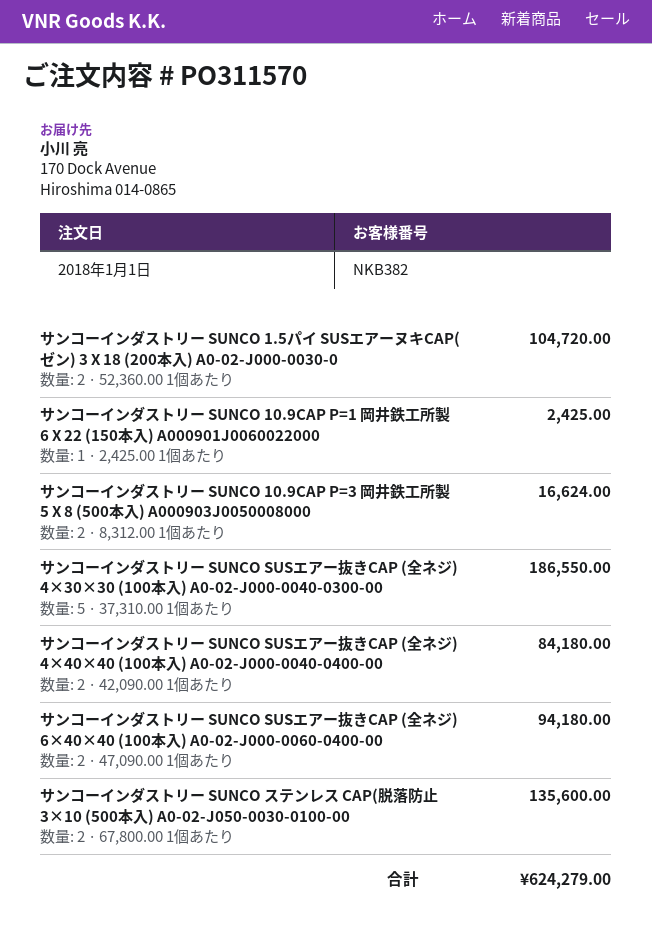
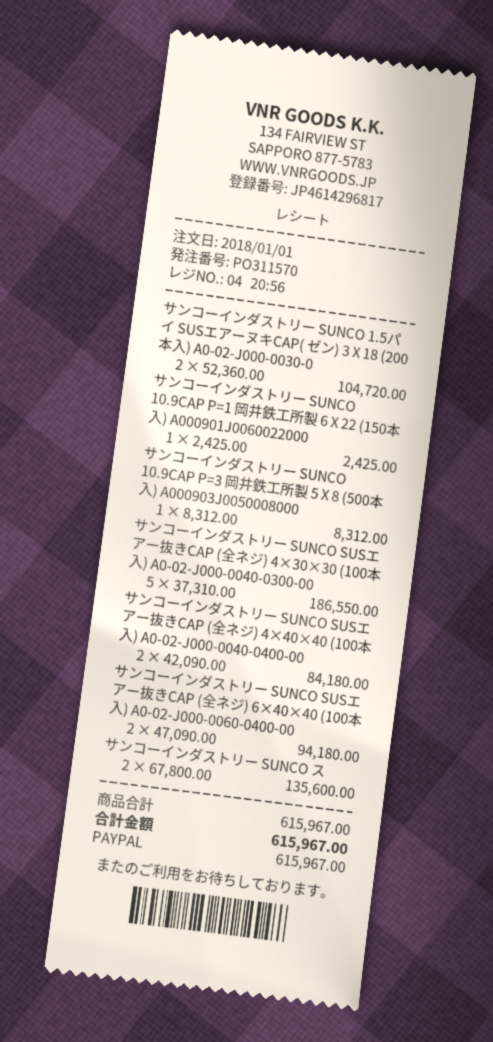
サンコーインダストリー SUNCO 10.9CAP P=3 岡井鉄工所製 5 X 8 (500本入) A000903J0050008000: 2 x 8312.00 = 16624.00 -> 1 x 8312.00 = 8312.00
total: 624279.00 -> 615967.00

